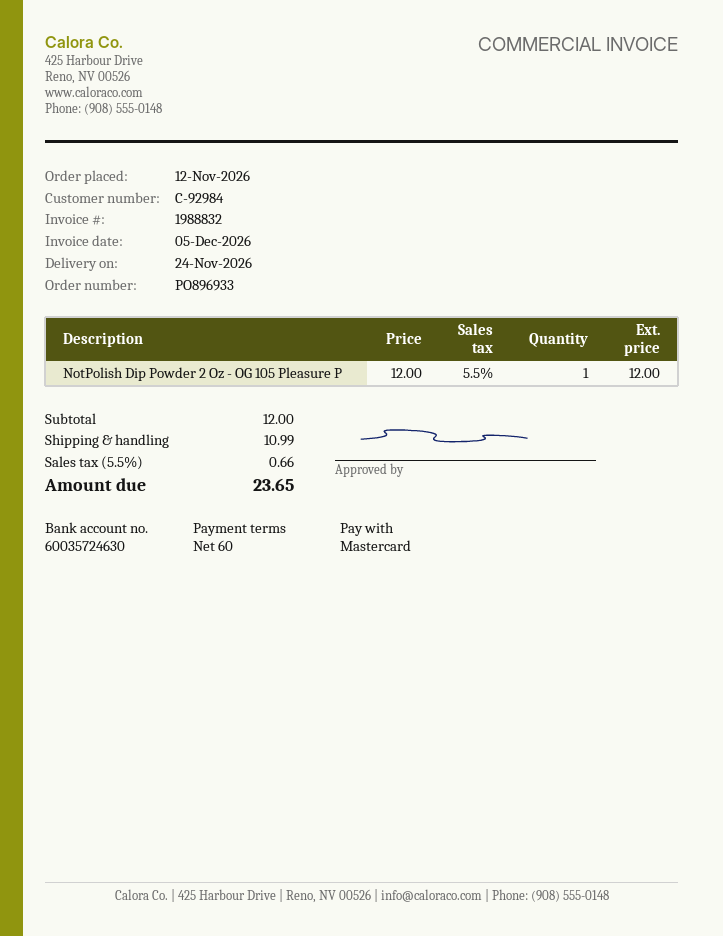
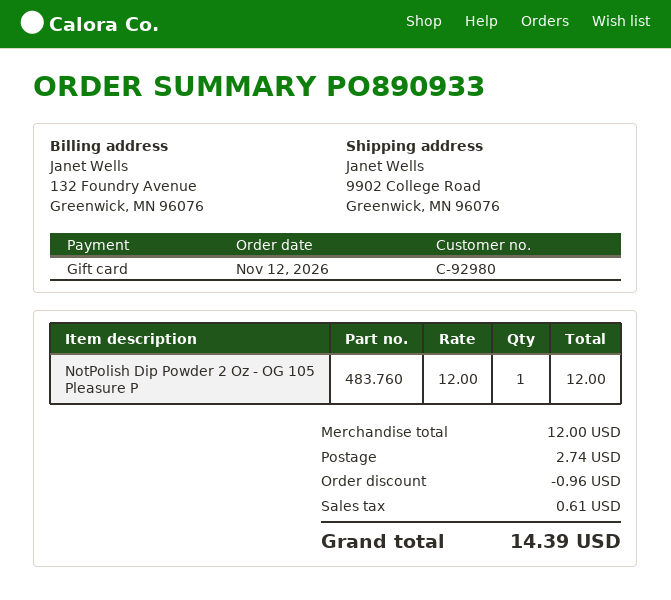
order number: PO896933 -> PO890933
customer number: C-92984 -> C-92980
payment method: Mastercard -> gift card
discount: none -> 0.96
shipping: 10.99 -> 2.74
tax: 0.66 -> 0.61
total: 23.65 -> 14.39

